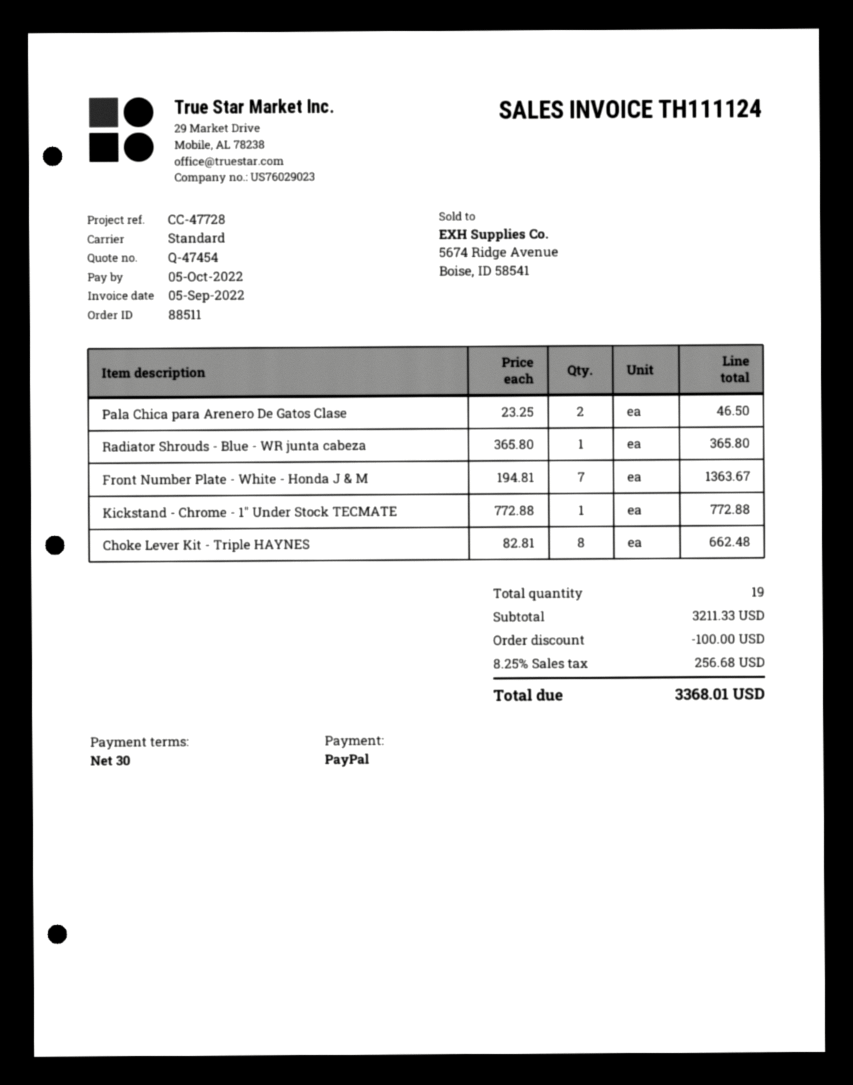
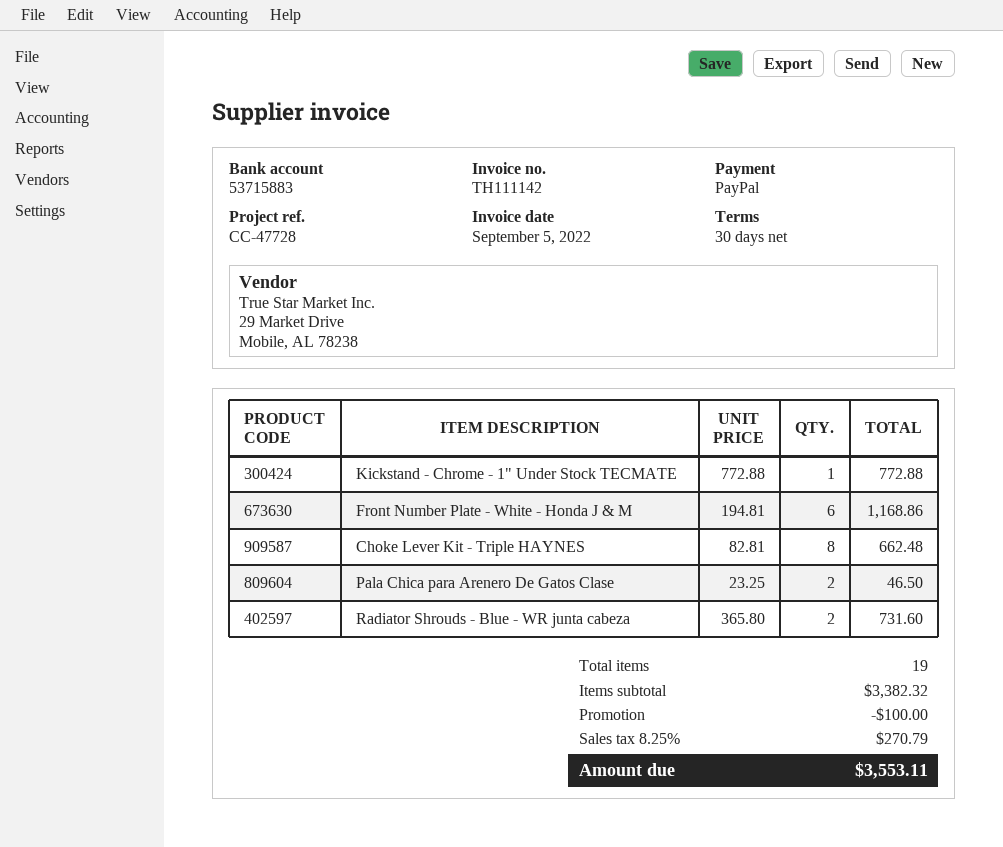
invoice number: TH111124 -> TH111142
Radiator Shrouds - Blue - WR junta cabeza: 1 x 365.80 = 365.80 -> 2 x 365.80 = 731.60
Front Number Plate - White - Honda J & M: 7 x 194.81 = 1363.67 -> 6 x 194.81 = 1168.86
subtotal: 3211.33 -> 3382.32
tax: 8.25% = 256.68 -> 8.25% = 270.79
total: 3368.01 -> 3553.11

